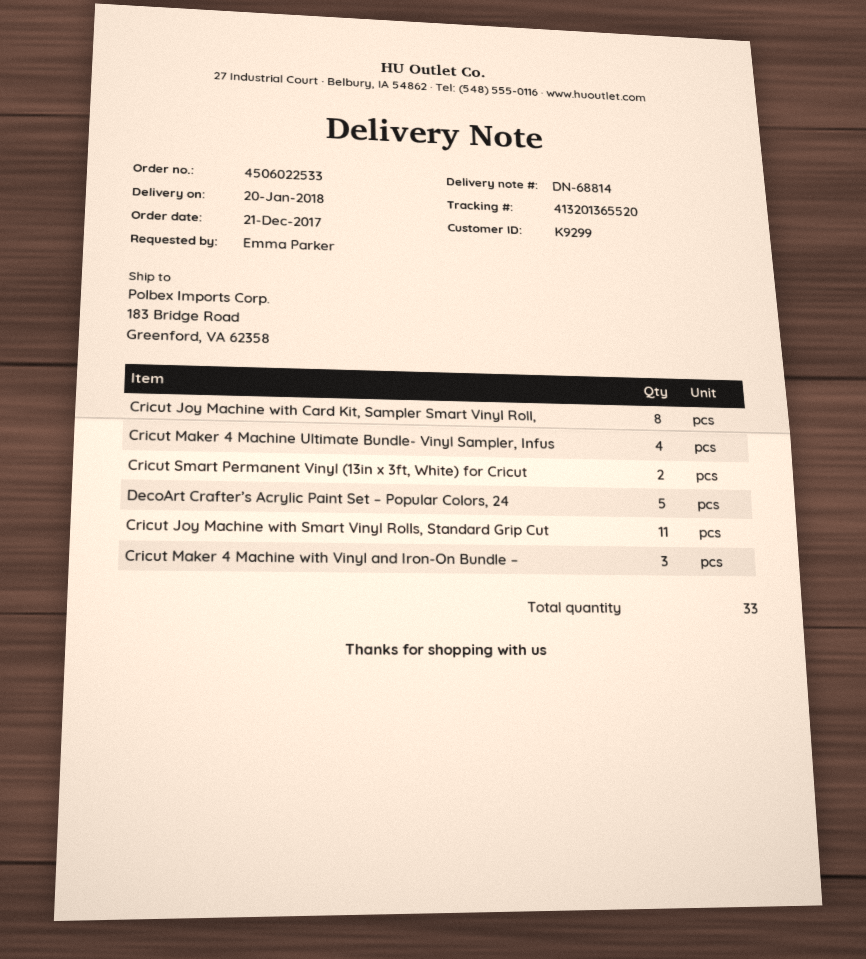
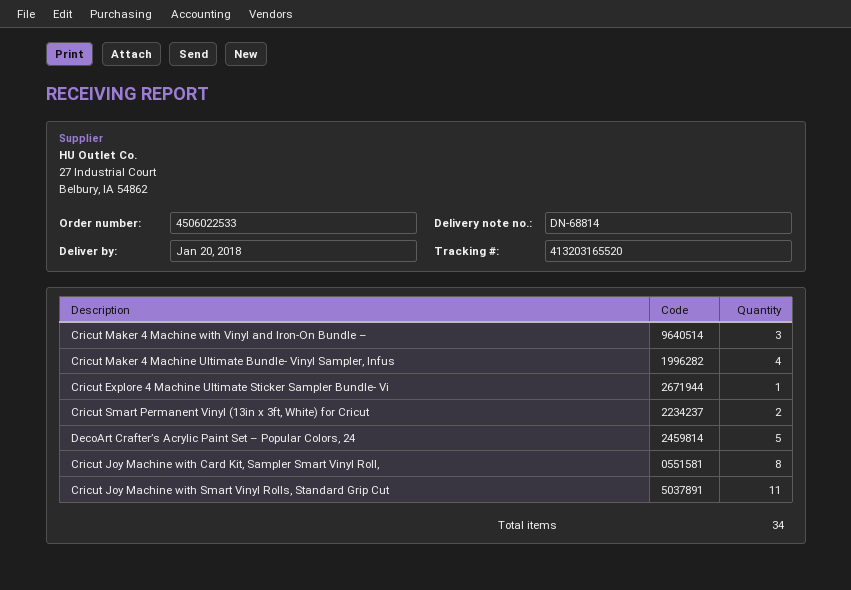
tracking number: 413201365520 -> 413203165520
Cricut Explore 4 Machine Ultimate Sticker Sampler Bundle- Vi: none -> 1
total quantity: 33 -> 34

